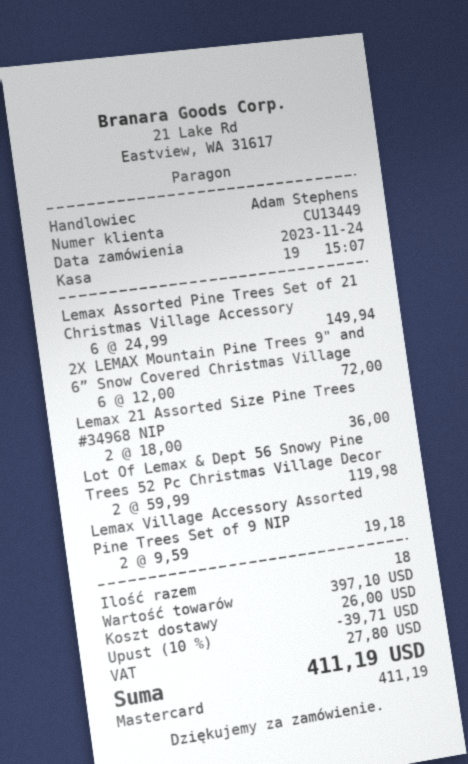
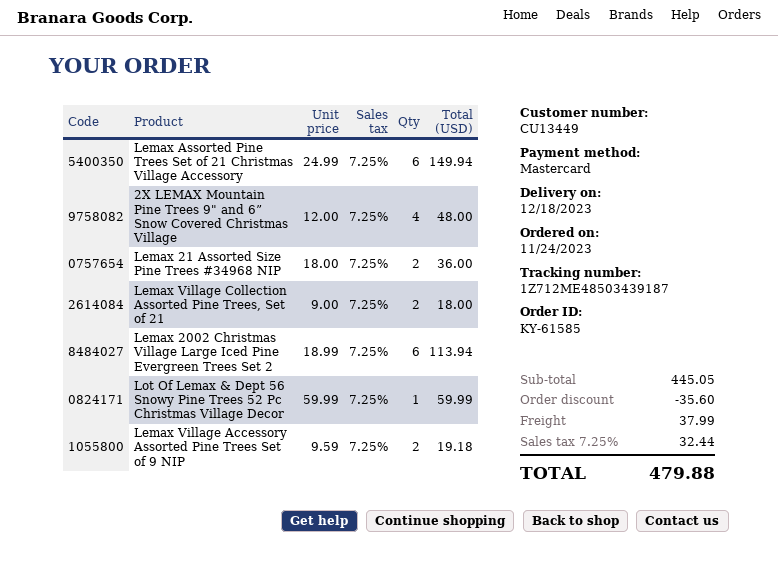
2X LEMAX Mountain Pine Trees 9" and 6” Snow Covered Christmas Village: 6 x 12.00 = 72.00 -> 4 x 12.00 = 48.00
Lot Of Lemax & Dept 56 Snowy Pine Trees 52 Pc Christmas Village Decor: 2 x 59.99 = 119.98 -> 1 x 59.99 = 59.99
Lemax Village Collection Assorted Pine Trees, Set of 21: none -> 2 x 9.00 = 18.00
Lemax 2002 Christmas Village Large Iced Pine Evergreen Trees Set 2: none -> 6 x 18.99 = 113.94
subtotal: 397.10 -> 445.05
discount: 39.71 -> 35.60
shipping: 26.00 -> 37.99
tax: 27.80 -> 32.44
total: 411.19 -> 479.88

